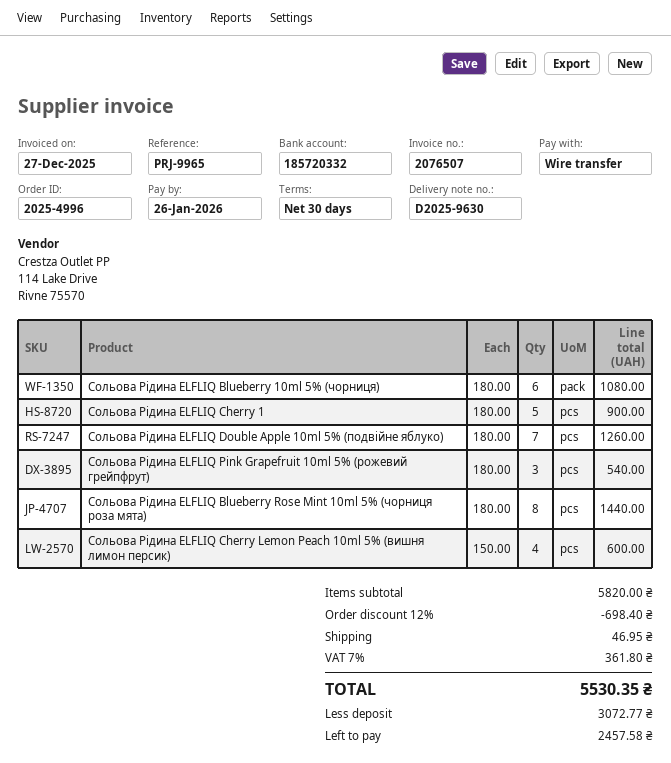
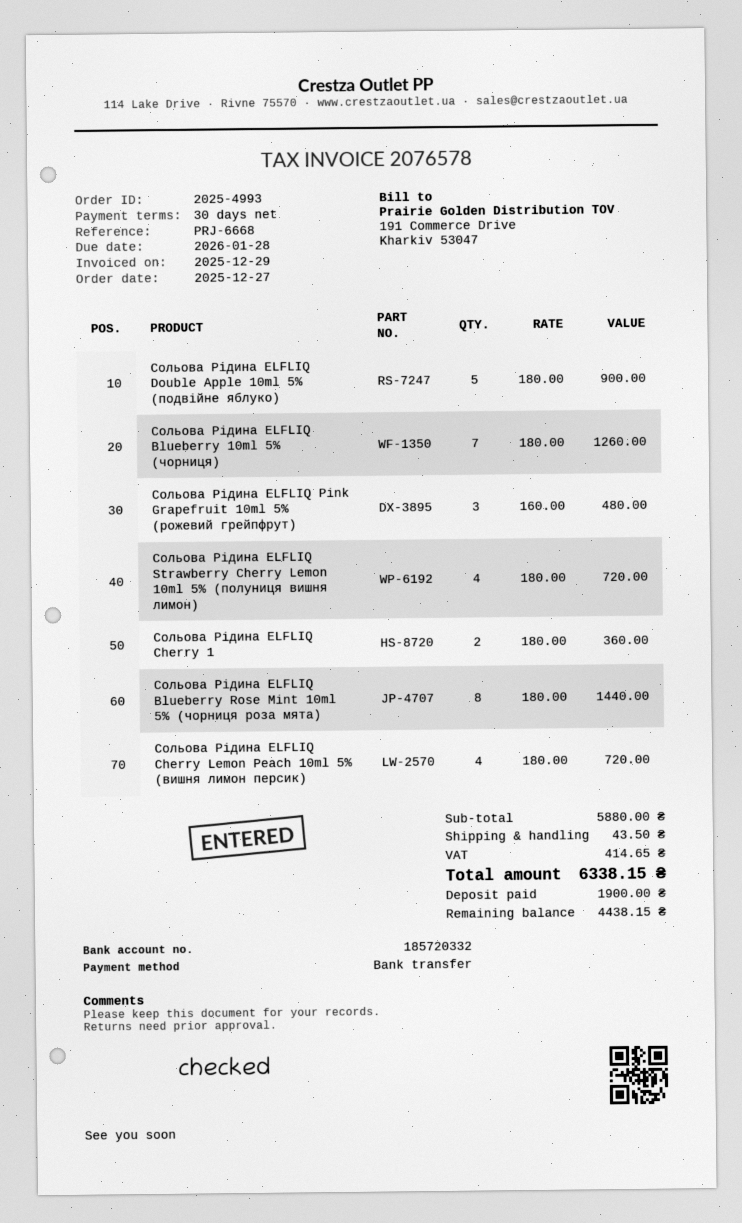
order number: 2025-4996 -> 2025-4993
invoice number: 2076507 -> 2076578
invoice date: 2025-12-27 -> 2025-12-29
due date: 2026-01-26 -> 2026-01-28
reference: PRJ-9965 -> PRJ-6668
Сольова Рідина ELFLIQ Blueberry 10ml 5% (чорниця): 6 x 180.00 = 1080.00 -> 7 x 180.00 = 1260.00
Сольова Рідина ELFLIQ Cherry 1: 5 x 180.00 = 900.00 -> 2 x 180.00 = 360.00
Сольова Рідина ELFLIQ Double Apple 10ml 5% (подвійне яблуко): 7 x 180.00 = 1260.00 -> 5 x 180.00 = 900.00
Сольова Рідина ELFLIQ Pink Grapefruit 10ml 5% (рожевий грейпфрут): 3 x 180.00 = 540.00 -> 3 x 160.00 = 480.00
Сольова Рідина ELFLIQ Cherry Lemon Peach 10ml 5% (вишня лимон персик): 4 x 150.00 = 600.00 -> 4 x 180.00 = 720.00
Сольова Рідина ELFLIQ Strawberry Cherry Lemon 10ml 5% (полуниця вишня лимон): none -> 4 x 180.00 = 720.00
subtotal: 5820.00 -> 5880.00
discount: 12% = 698.40 -> none
shipping: 46.95 -> 43.50
tax: 361.80 -> 414.65
total: 5530.35 -> 6338.15
deposit: 3072.77 -> 1900.00
balance: 2457.58 -> 4438.15

